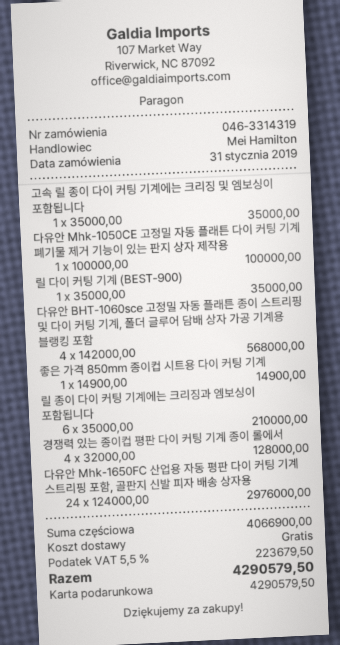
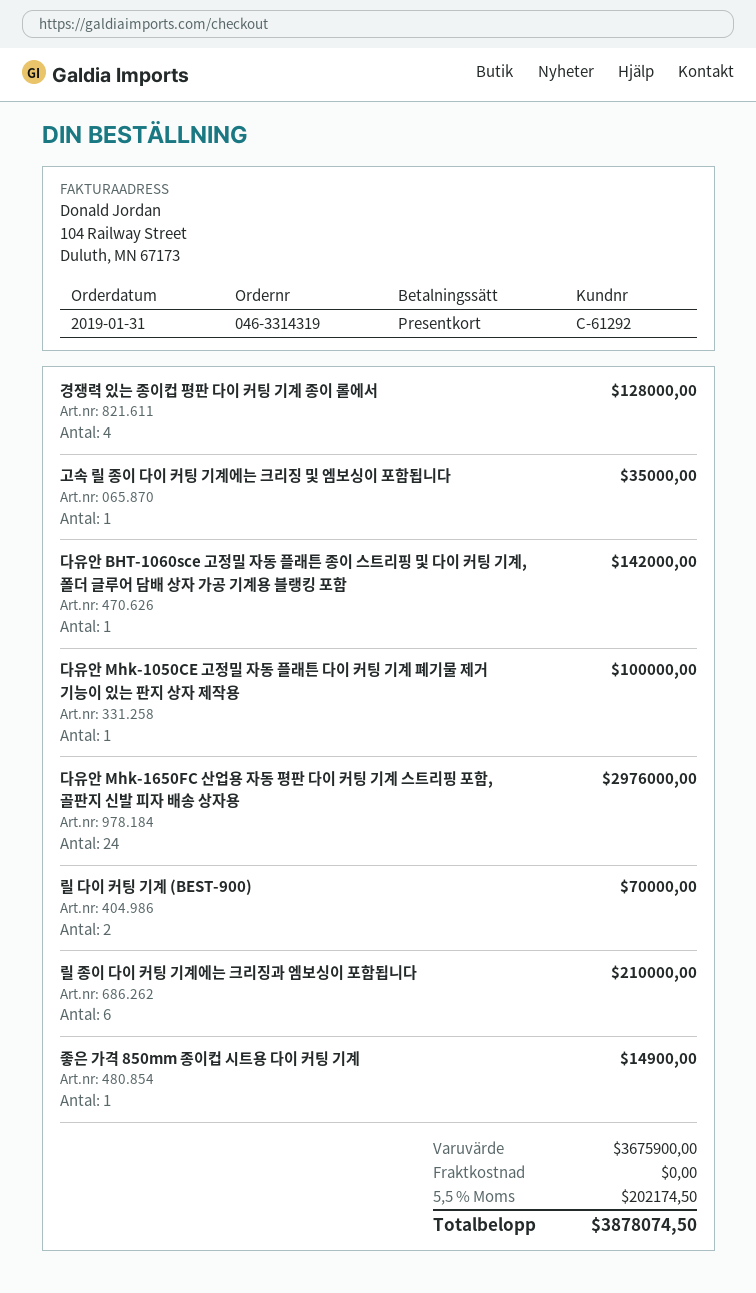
릴 다이 커팅 기계 (BEST-900): 1 for 35000.00 -> 2 for 70000.00
다유안 BHT-1060sce 고정밀 자동 플래튼 종이 스트리핑 및 다이 커팅 기계, 폴더 글루어 담배 상자 가공 기계용 블랭킹 포함: 4 for 568000.00 -> 1 for 142000.00
subtotal: 4066900.00 -> 3675900.00
tax: 5.5% = 223679.50 -> 5.5% = 202174.50
total: 4290579.50 -> 3878074.50

